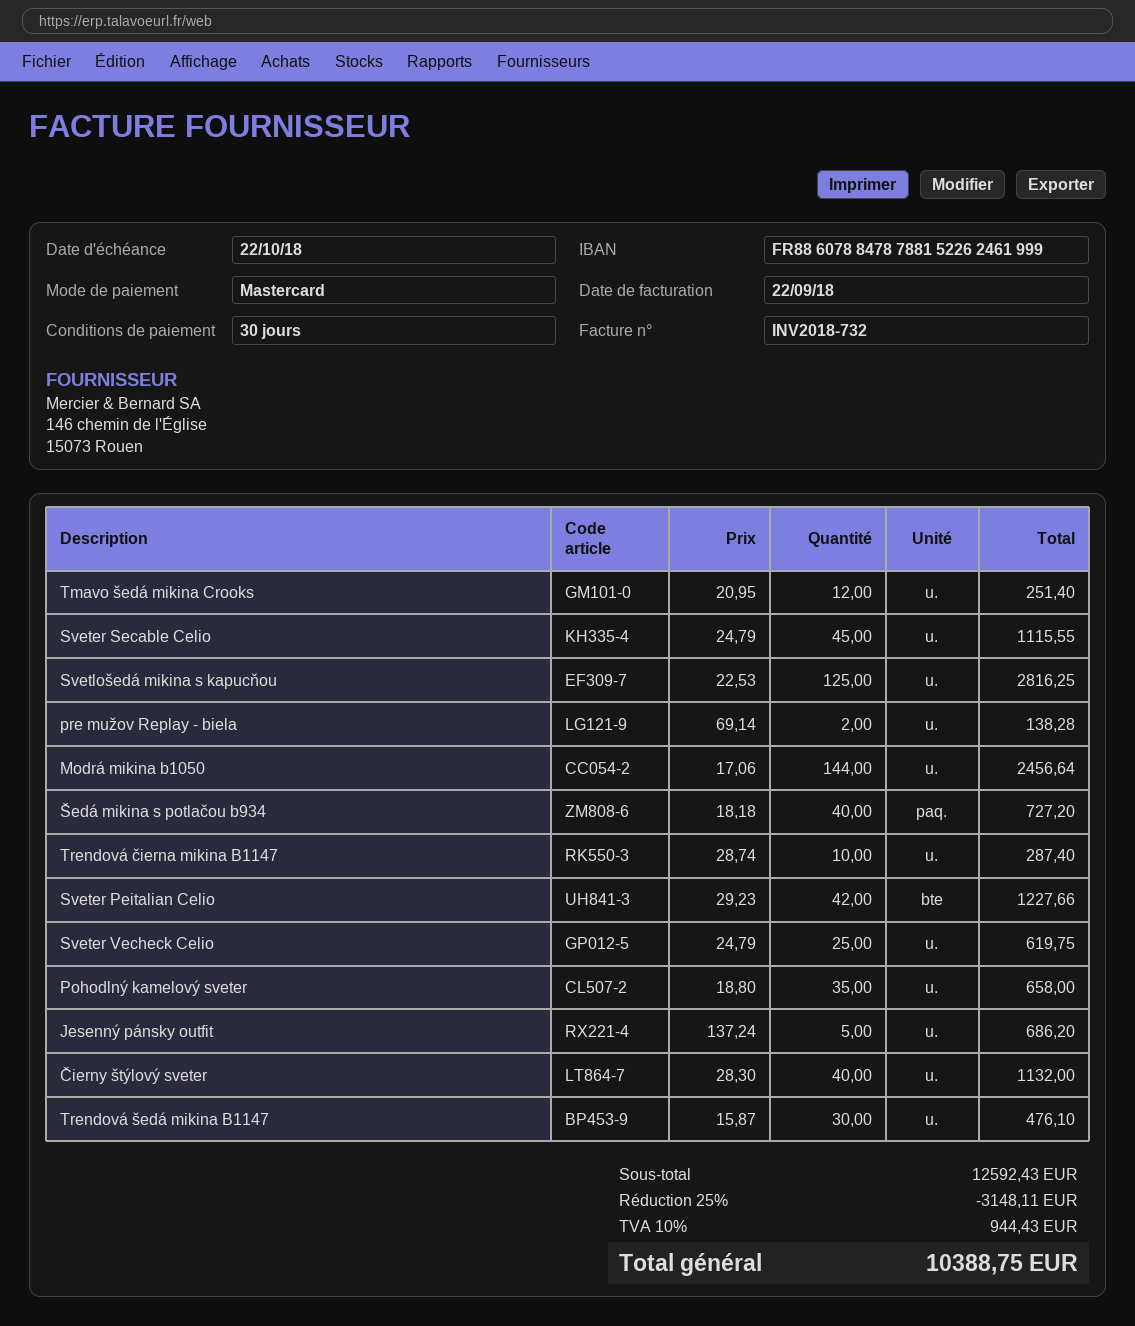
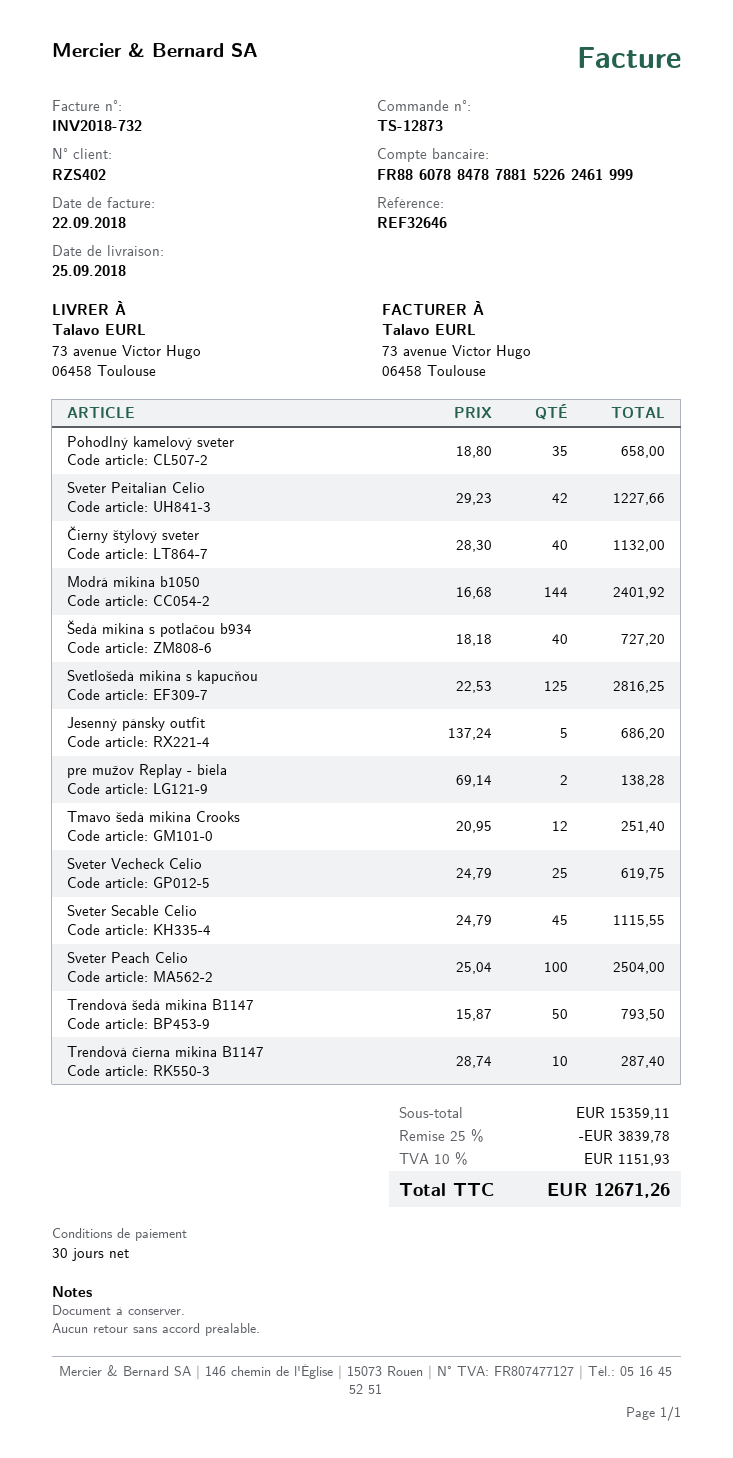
Modrá mikina b1050: 144 x 17.06 = 2456.64 -> 144 x 16.68 = 2401.92
Trendová šedá mikina B1147: 30 x 15.87 = 476.10 -> 50 x 15.87 = 793.50
Sveter Peach Celio: none -> 100 x 25.04 = 2504.00
subtotal: 12592.43 -> 15359.11
discount: 25% = 3148.11 -> 25% = 3839.78
tax: 10% = 944.43 -> 10% = 1151.93
total: 10388.75 -> 12671.26

